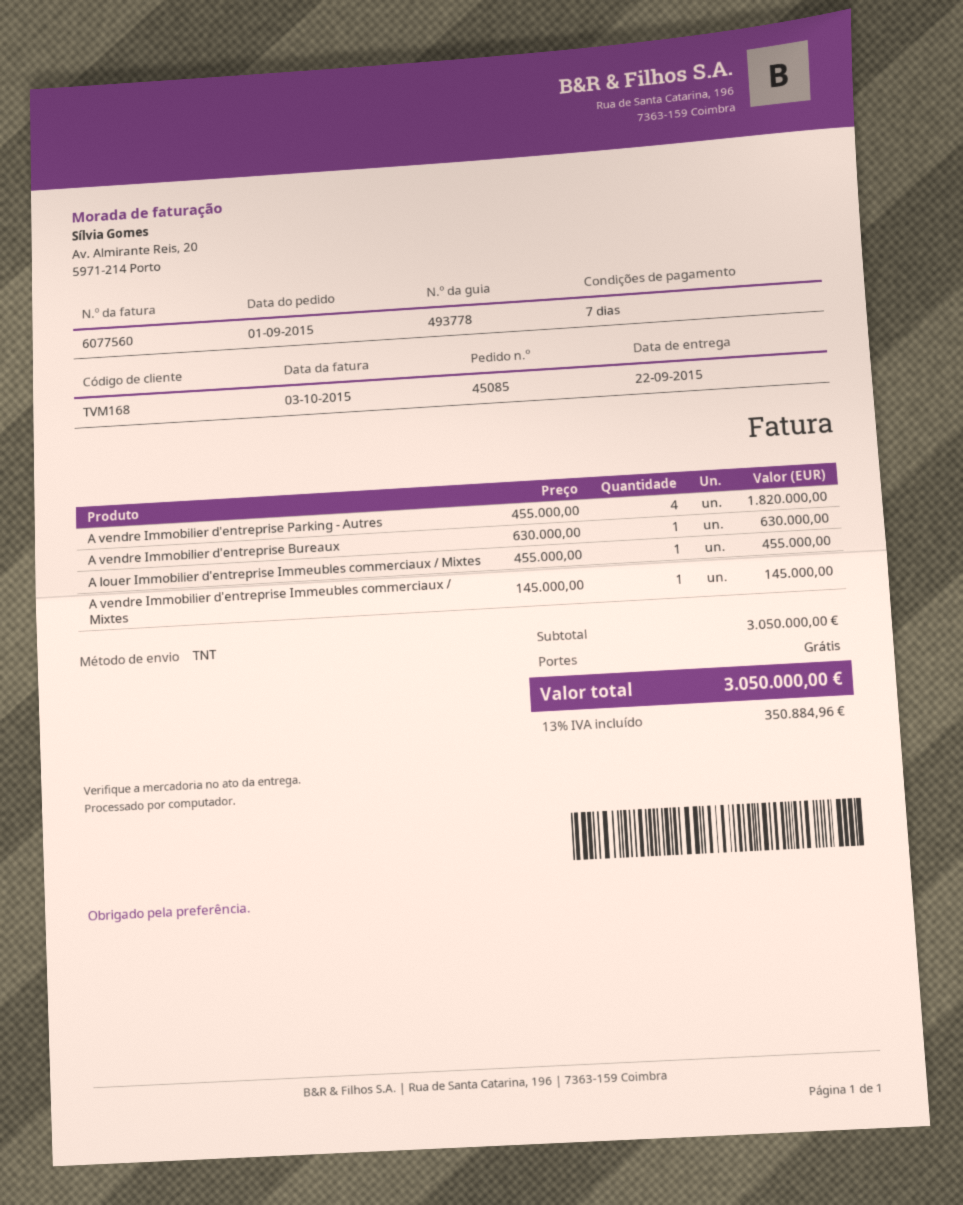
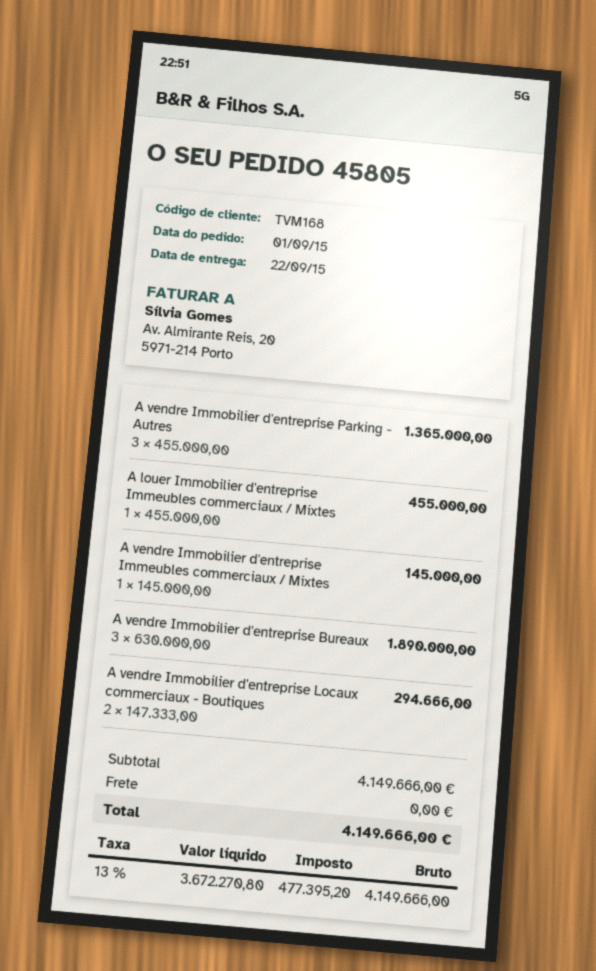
order number: 45085 -> 45805
A vendre Immobilier d'entreprise Parking - Autres: 4 x 455000.00 = 1820000.00 -> 3 x 455000.00 = 1365000.00
A vendre Immobilier d'entreprise Bureaux: 1 x 630000.00 = 630000.00 -> 3 x 630000.00 = 1890000.00
A vendre Immobilier d'entreprise Locaux commerciaux - Boutiques: none -> 2 x 147333.00 = 294666.00
subtotal: 3050000.00 -> 4149666.00
tax: 13% = 350884.96 -> 13% = 477395.20
total: 3050000.00 -> 4149666.00

